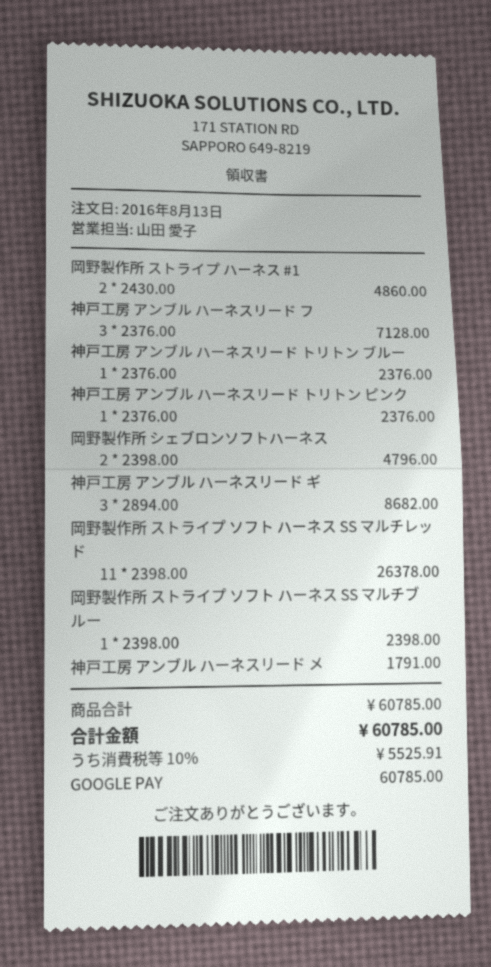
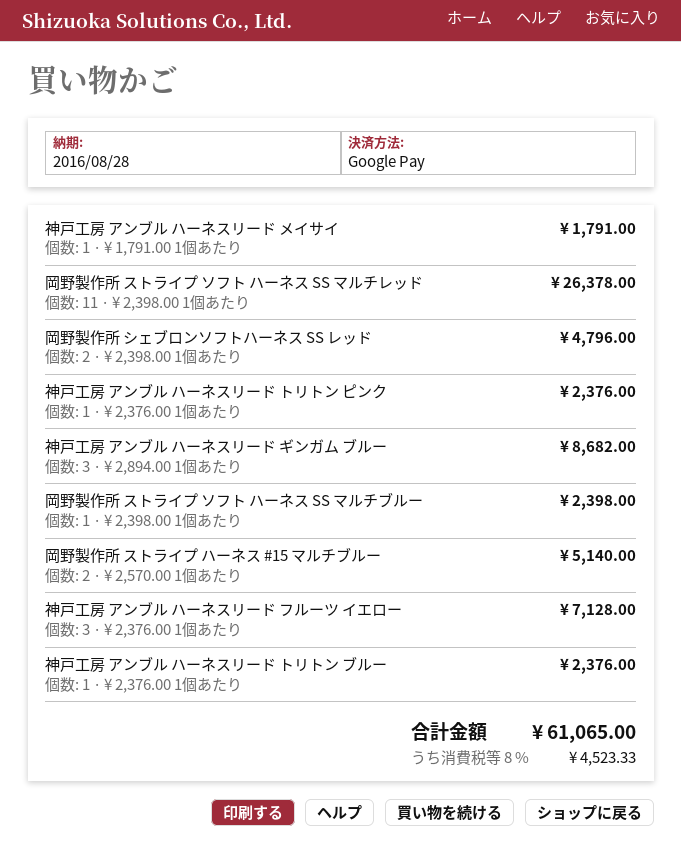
岡野製作所 ストライプ ハーネス #1: 2 x 2430.00 = 4860.00 -> 2 x 2570.00 = 5140.00
tax: 10% = 5525.91 -> 8% = 4523.33
total: 60785.00 -> 61065.00

